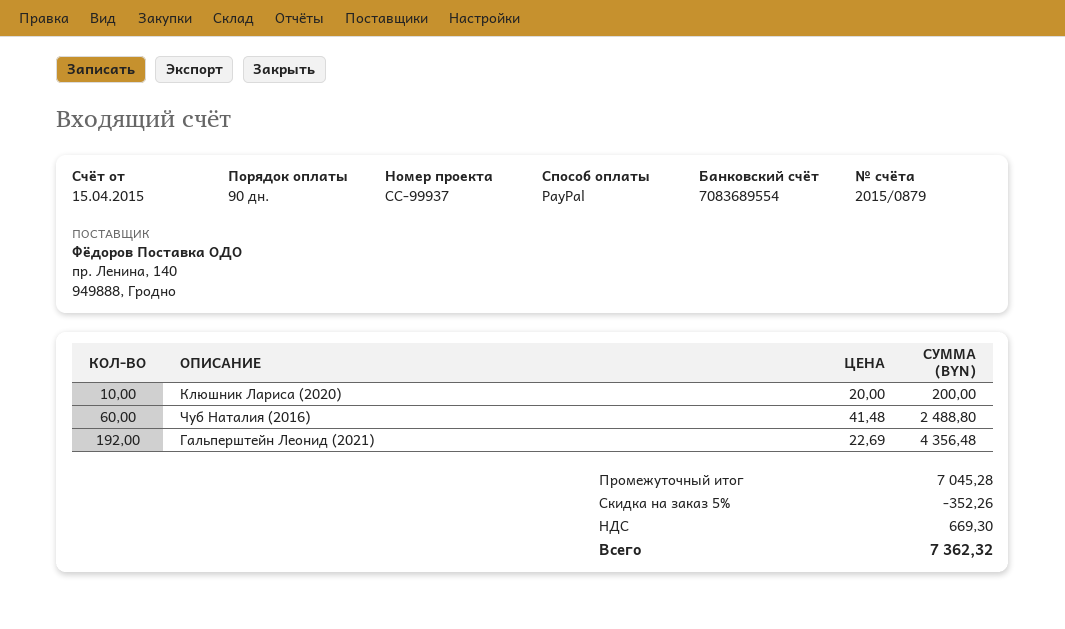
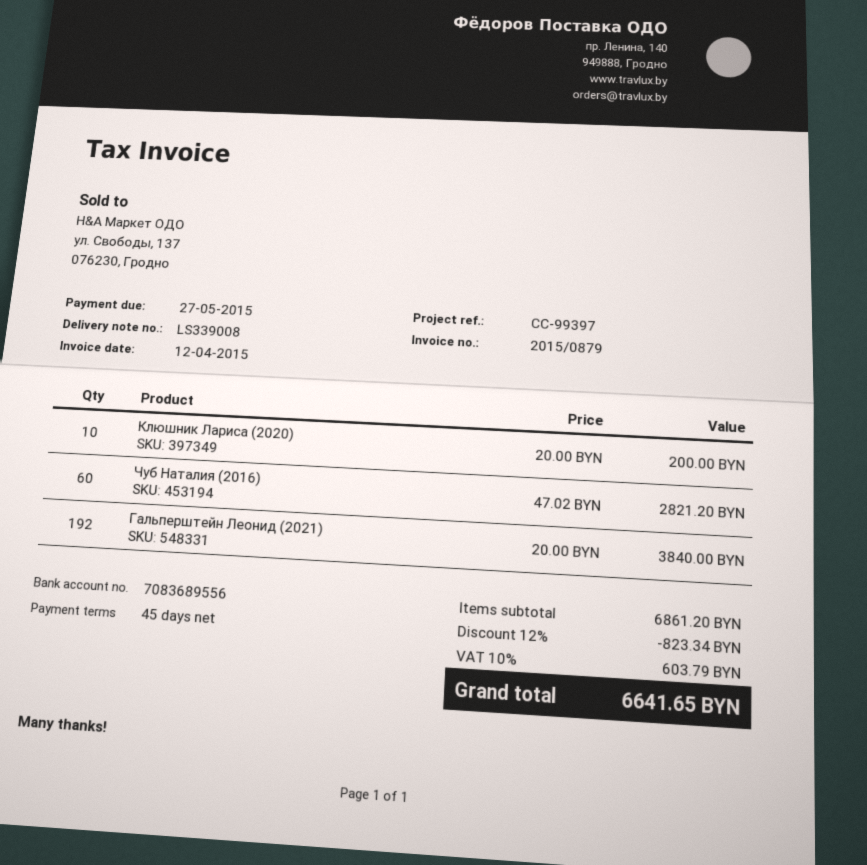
invoice date: 2015-04-15 -> 2015-04-12
payment terms: 90 days -> 45 days
reference: CC-99937 -> CC-99397
bank account: 7083689554 -> 7083689556
Чуб Наталия (2016): 60 x 41.48 = 2488.80 -> 60 x 47.02 = 2821.20
Гальперштейн Леонид (2021): 192 x 22.69 = 4356.48 -> 192 x 20.00 = 3840.00
subtotal: 7045.28 -> 6861.20
discount: 5% = 352.26 -> 12% = 823.34
tax: 669.30 -> 603.79
total: 7362.32 -> 6641.65

